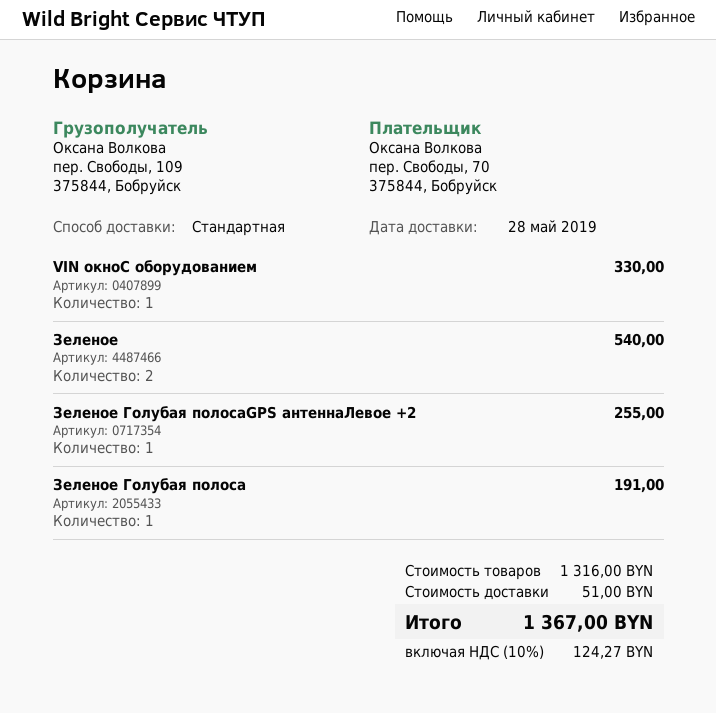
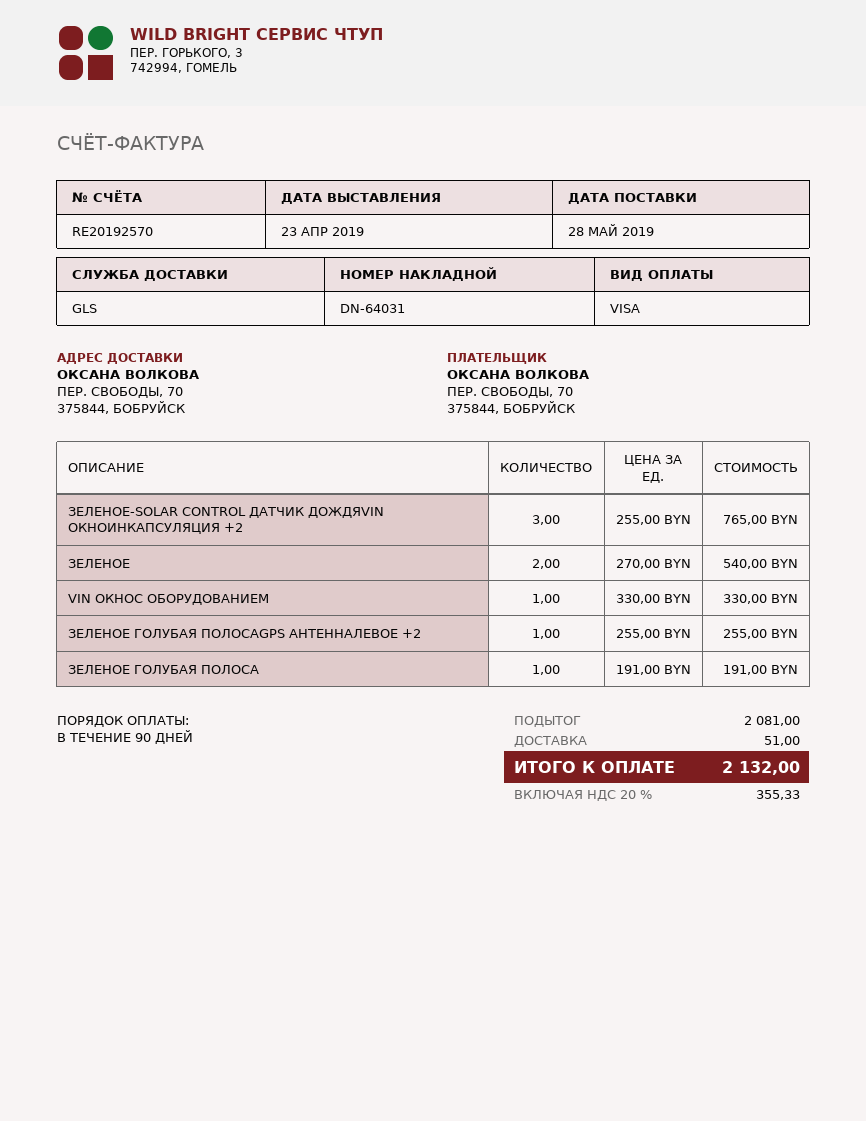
shipping method: standard -> GLS
ship to: пер. Свободы, 109, 375844, Бобруйск -> ПЕР. СВОБОДЫ, 70, 375844, БОБРУЙСК
ЗЕЛЕНОЕ-SOLAR CONTROL ДАТЧИК ДОЖДЯVIN ОКНОИНКАПСУЛЯЦИЯ +2: none -> 3 for 765.00
subtotal: 1316.00 -> 2081.00
tax: 10% = 124.27 -> 20% = 355.33
total: 1367.00 -> 2132.00

